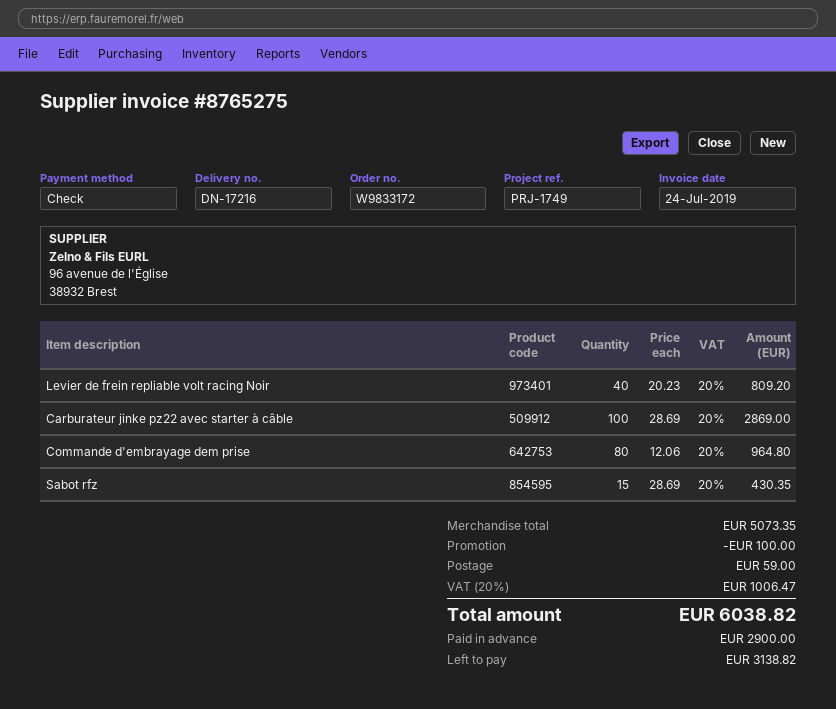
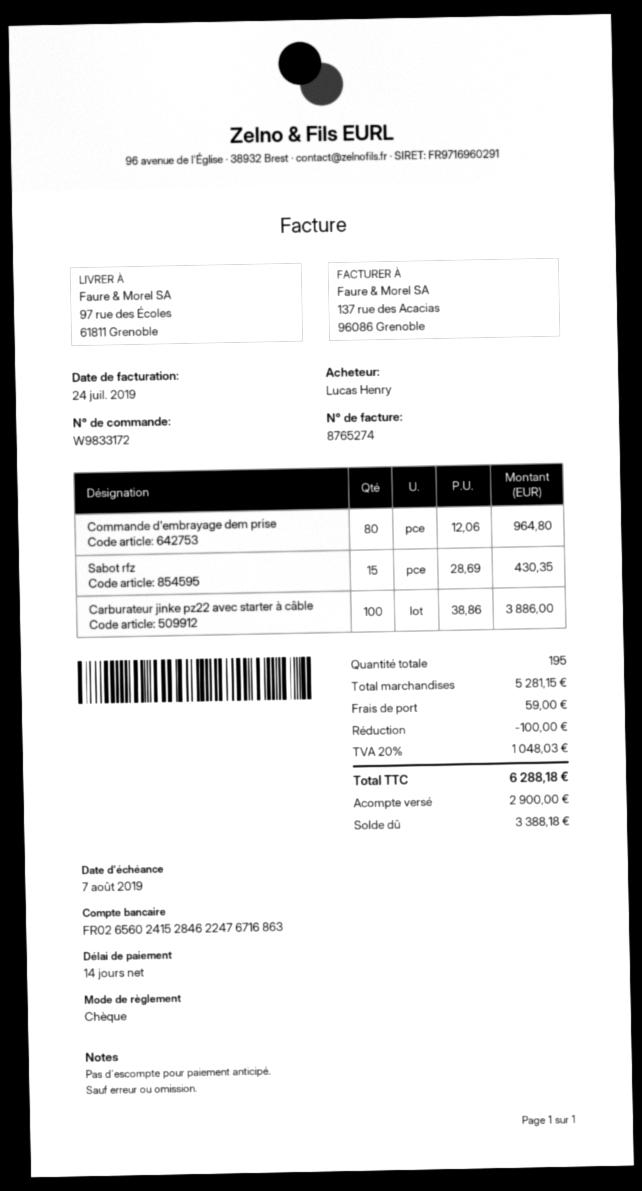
invoice number: 8765275 -> 8765274
Levier de frein repliable volt racing Noir: 40 x 20.23 = 809.20 -> none
Carburateur jinke pz22 avec starter à câble: 100 x 28.69 = 2869.00 -> 100 x 38.86 = 3886.00
subtotal: 5073.35 -> 5281.15
tax: 20% = 1006.47 -> 20% = 1048.03
total: 6038.82 -> 6288.18
balance: 3138.82 -> 3388.18

